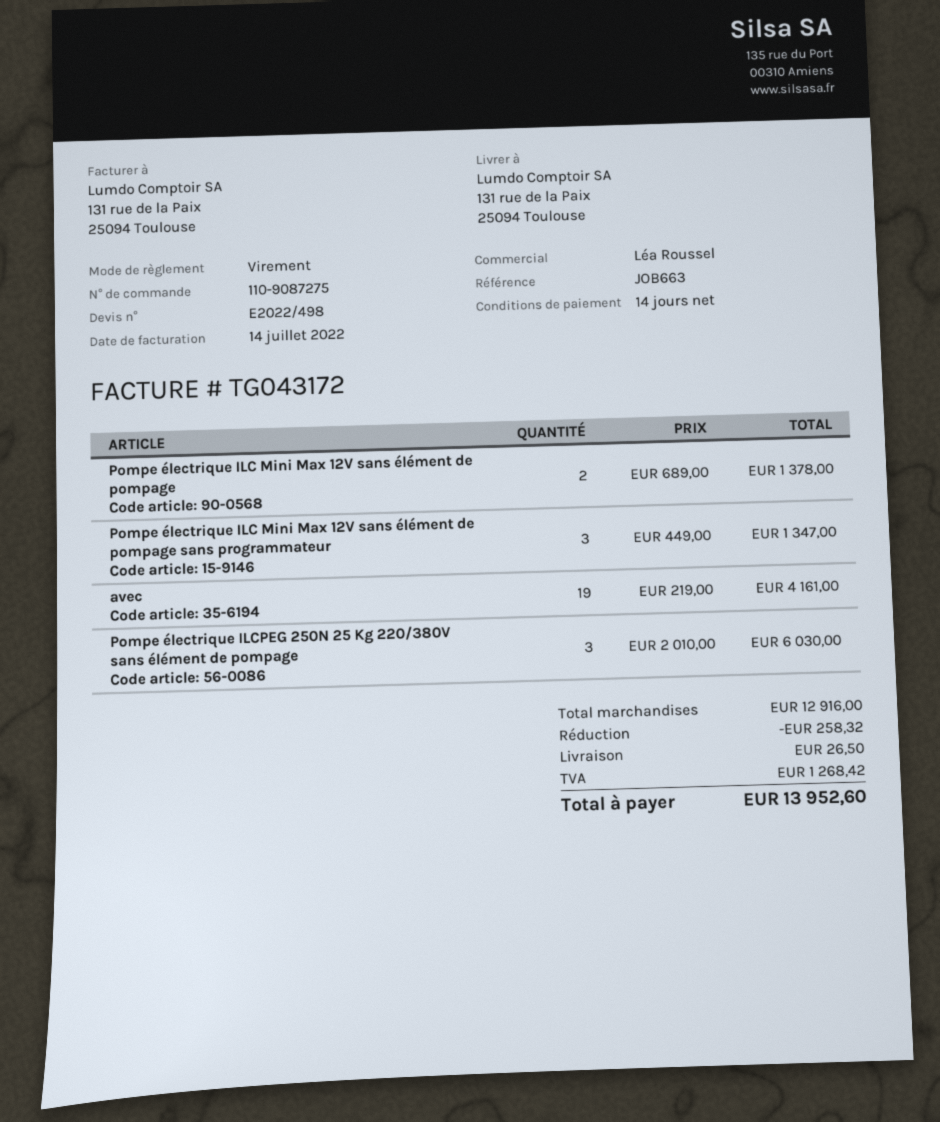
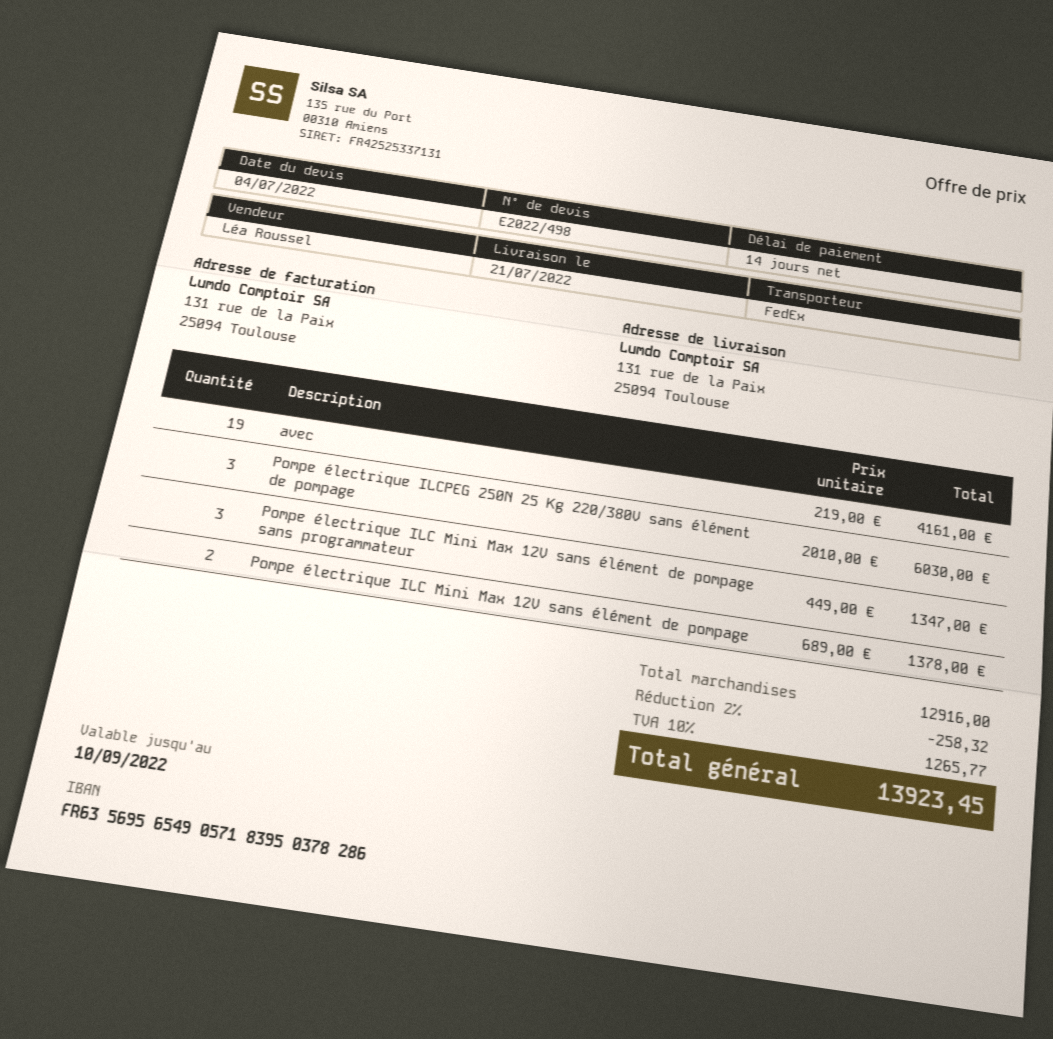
shipping: 26.50 -> none
tax: 1268.42 -> 1265.77
total: 13952.60 -> 13923.45

